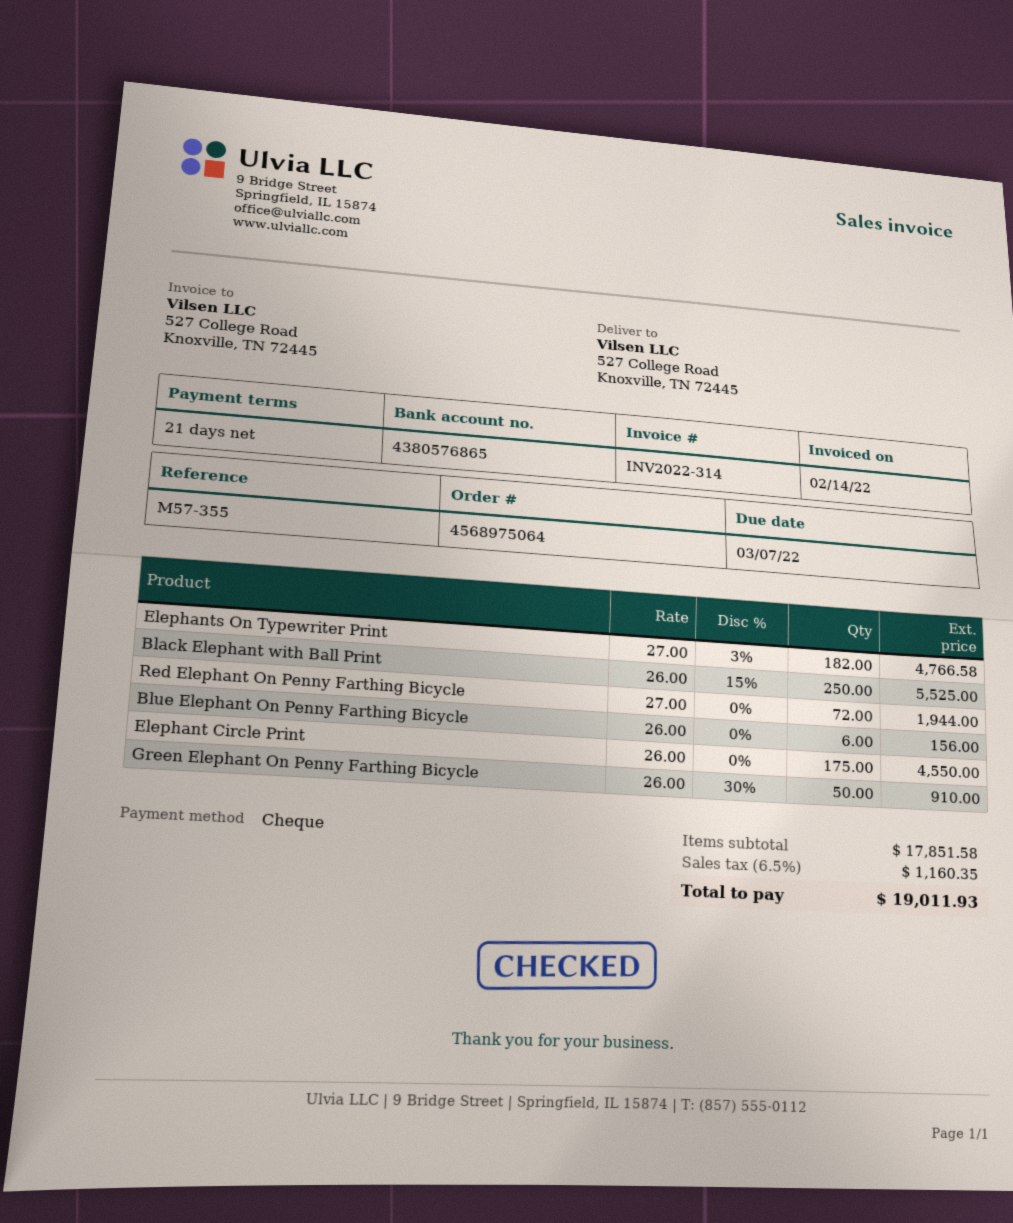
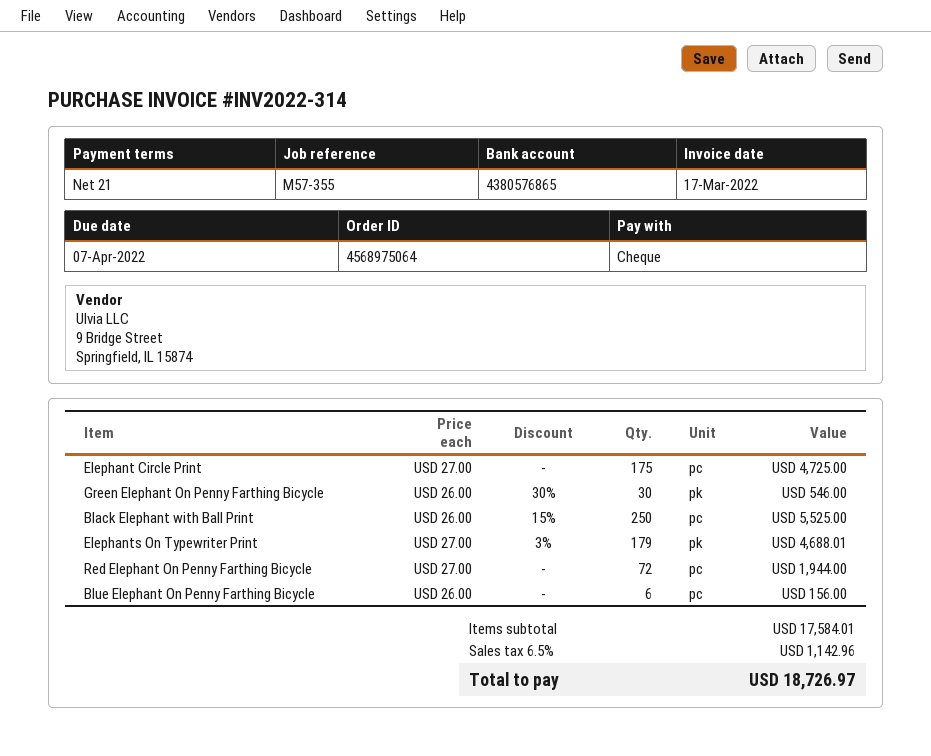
invoice date: 2022-02-14 -> 2022-03-17
due date: 2022-03-07 -> 2022-04-07
Elephants On Typewriter Print: 182 x 27.00 - 3% = 4766.58 -> 179 x 27.00 - 3% = 4688.01
Elephant Circle Print: 175 x 26.00 = 4550.00 -> 175 x 27.00 = 4725.00
Green Elephant On Penny Farthing Bicycle: 50 x 26.00 - 30% = 910.00 -> 30 x 26.00 - 30% = 546.00
subtotal: 17851.58 -> 17584.01
tax: 6.5% = 1160.35 -> 6.5% = 1142.96
total: 19011.93 -> 18726.97

